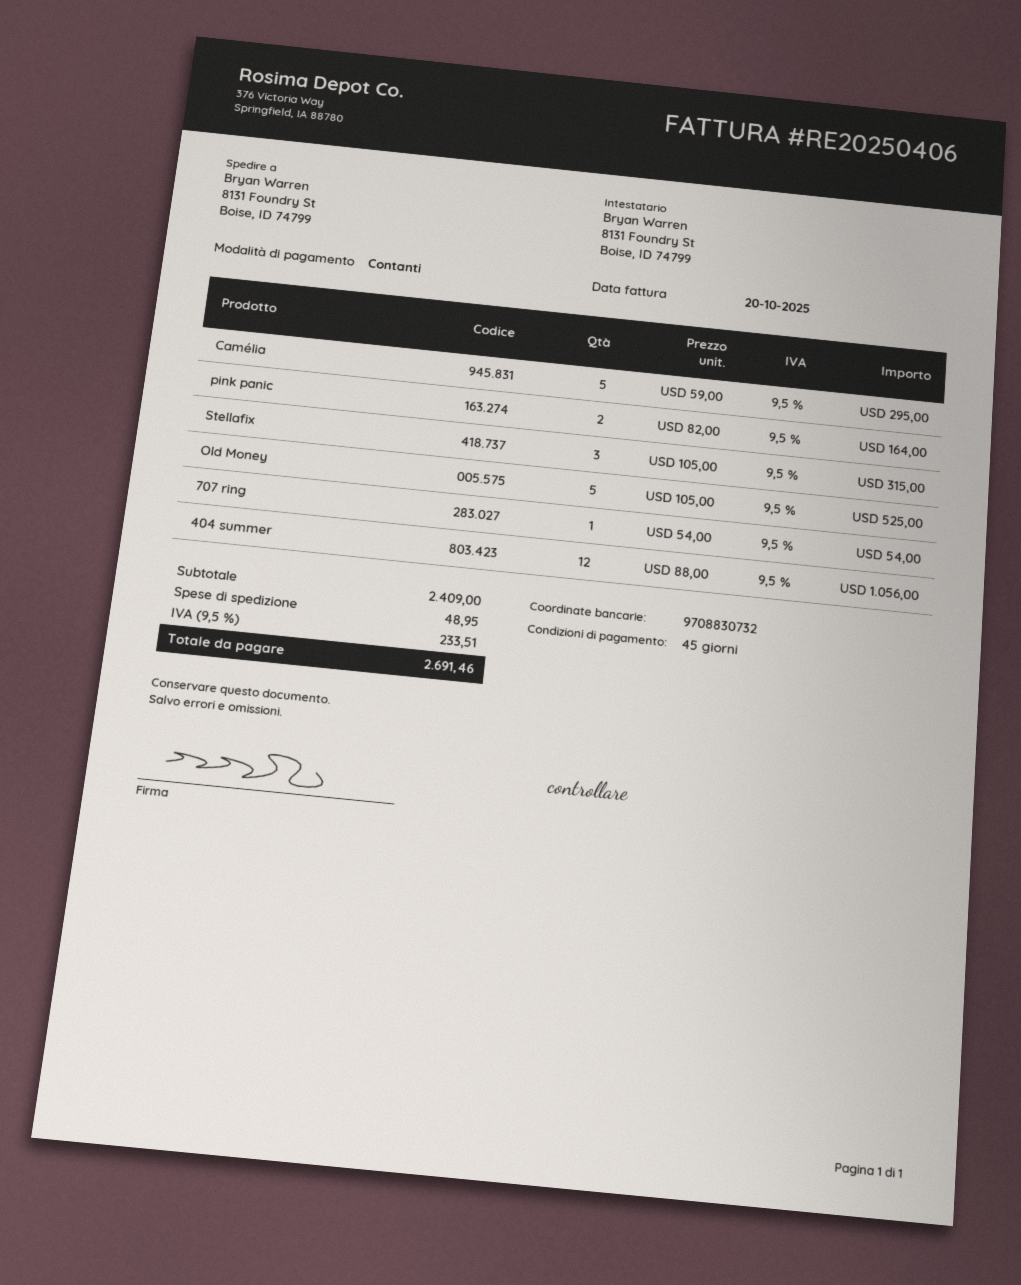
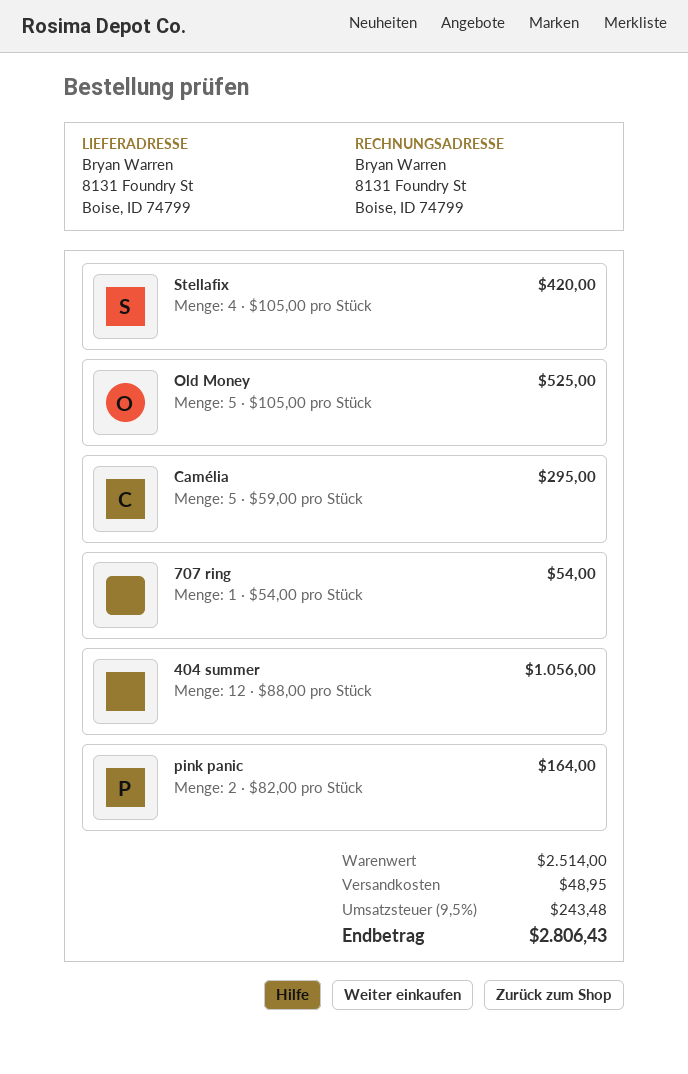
Stellafix: 3 x 105.00 = 315.00 -> 4 x 105.00 = 420.00
subtotal: 2409.00 -> 2514.00
tax: 9.5% = 233.51 -> 9.5% = 243.48
total: 2691.46 -> 2806.43

